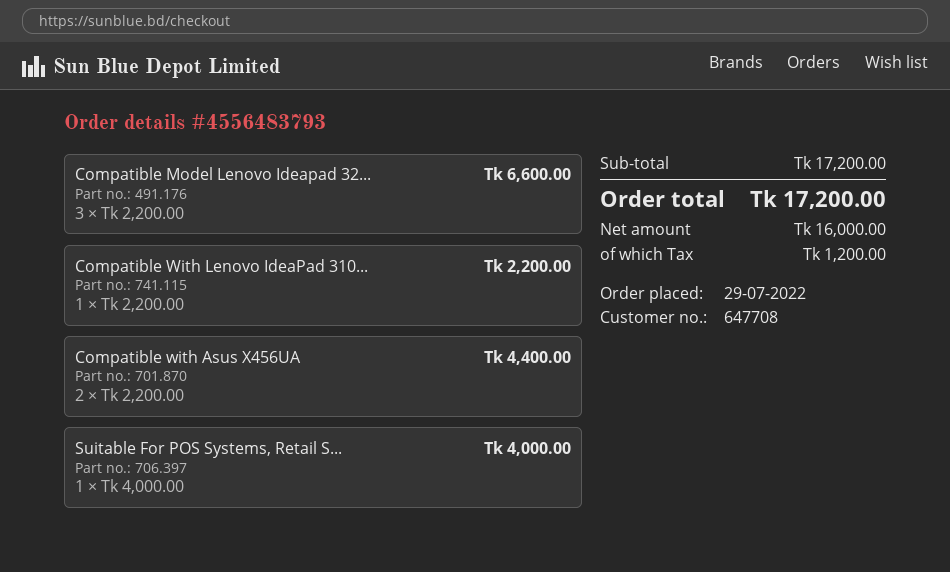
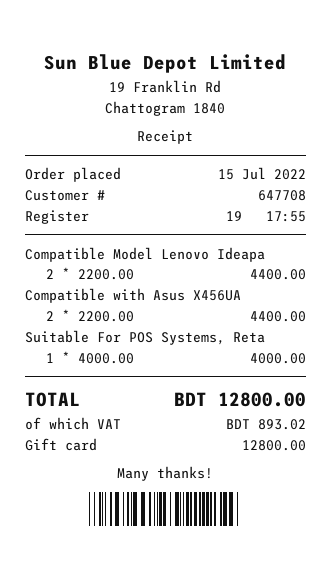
order date: 2022-07-29 -> 2022-07-15
Compatible Model Lenovo Ideapad 32...: 3 x 2200.00 = 6600.00 -> 2 x 2200.00 = 4400.00
Compatible With Lenovo IdeaPad 310...: 1 x 2200.00 = 2200.00 -> none
tax: 1200.00 -> 893.02
total: 17200.00 -> 12800.00

